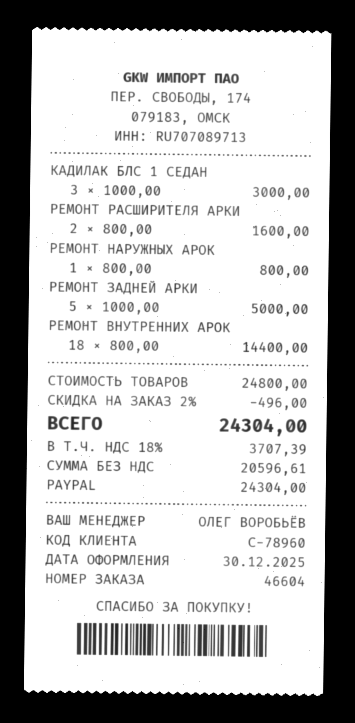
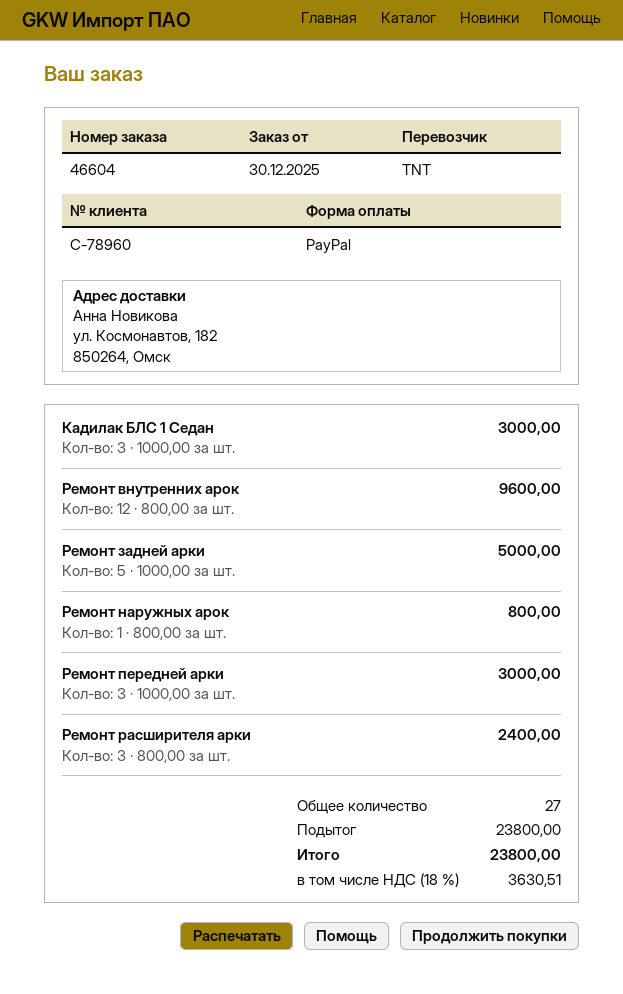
РЕМОНТ РАСШИРИТЕЛЯ АРКИ: 2 x 800.00 = 1600.00 -> 3 x 800.00 = 2400.00
РЕМОНТ ВНУТРЕННИХ АРОК: 18 x 800.00 = 14400.00 -> 12 x 800.00 = 9600.00
Ремонт передней арки: none -> 3 x 1000.00 = 3000.00
subtotal: 24800.00 -> 23800.00
discount: 2% = 496.00 -> none
tax: 18% = 3707.39 -> 18% = 3630.51
total: 24304.00 -> 23800.00

